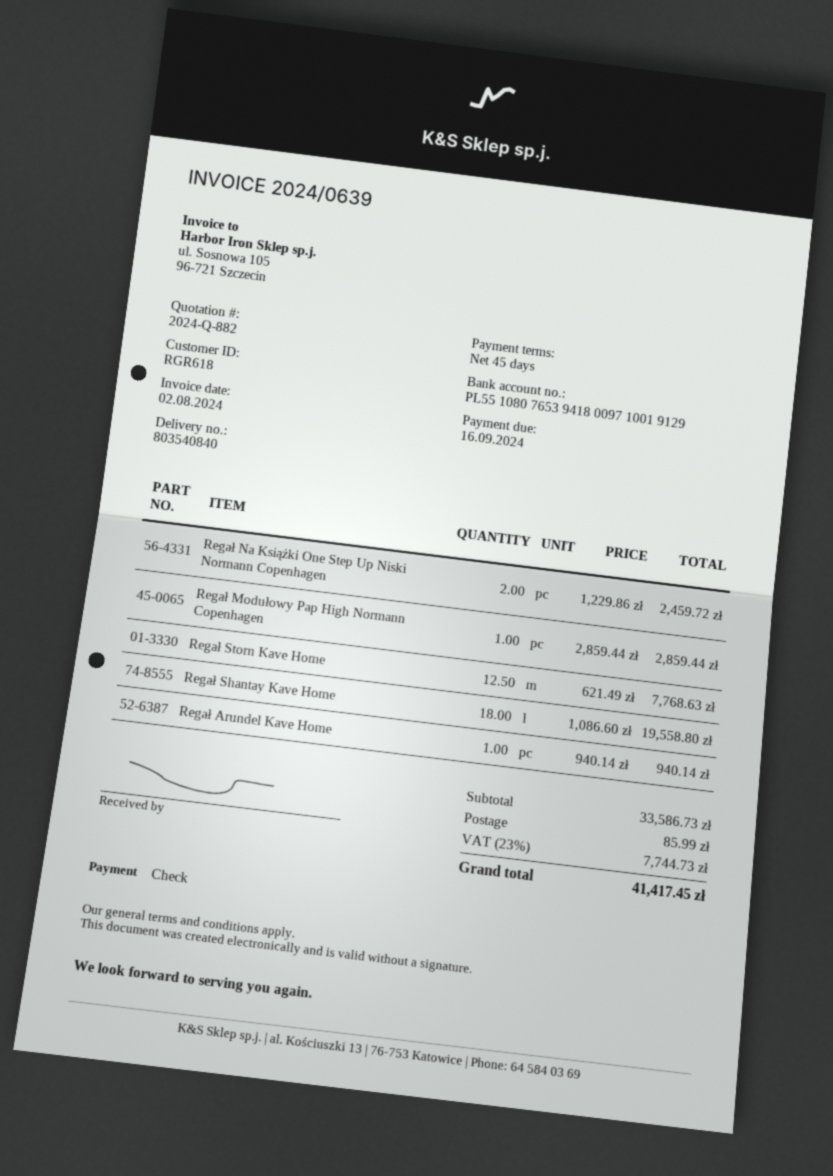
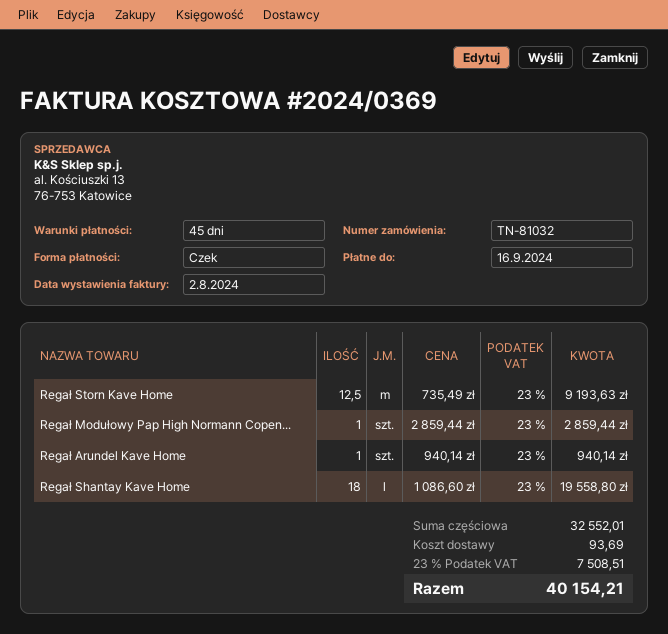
invoice number: 2024/0639 -> 2024/0369
Regał Na Książki One Step Up Niski Normann Copenhagen: 2 x 1229.86 = 2459.72 -> none
Regał Storn Kave Home: 12.5 x 621.49 = 7768.63 -> 12.5 x 735.49 = 9193.63
subtotal: 33586.73 -> 32552.01
shipping: 85.99 -> 93.69
tax: 23% = 7744.73 -> 23% = 7508.51
total: 41417.45 -> 40154.21

